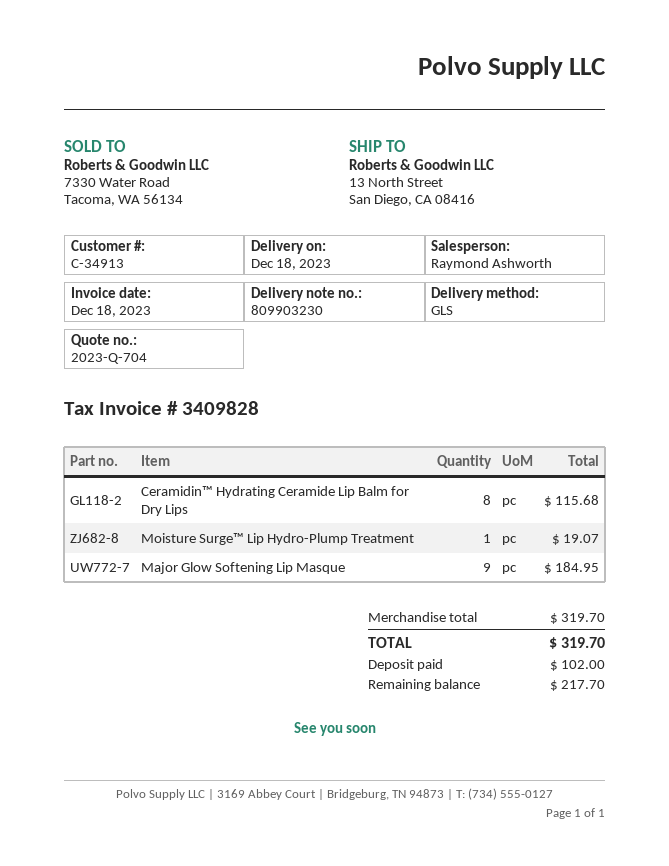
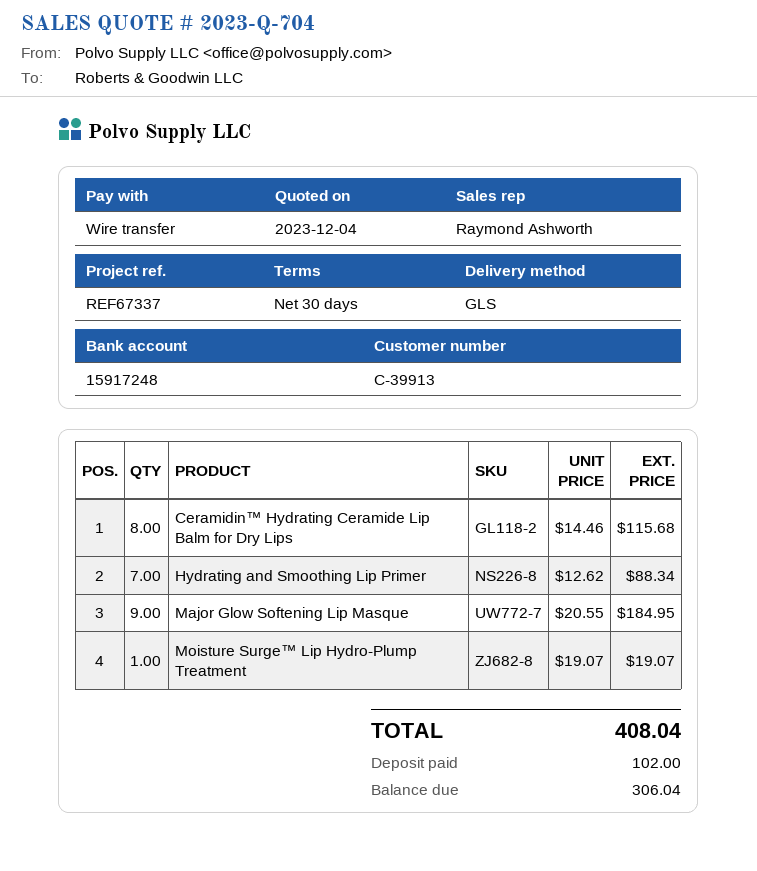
customer number: C-34913 -> C-39913
Hydrating and Smoothing Lip Primer: none -> 7 for 88.34
total: 319.70 -> 408.04
balance: 217.70 -> 306.04

